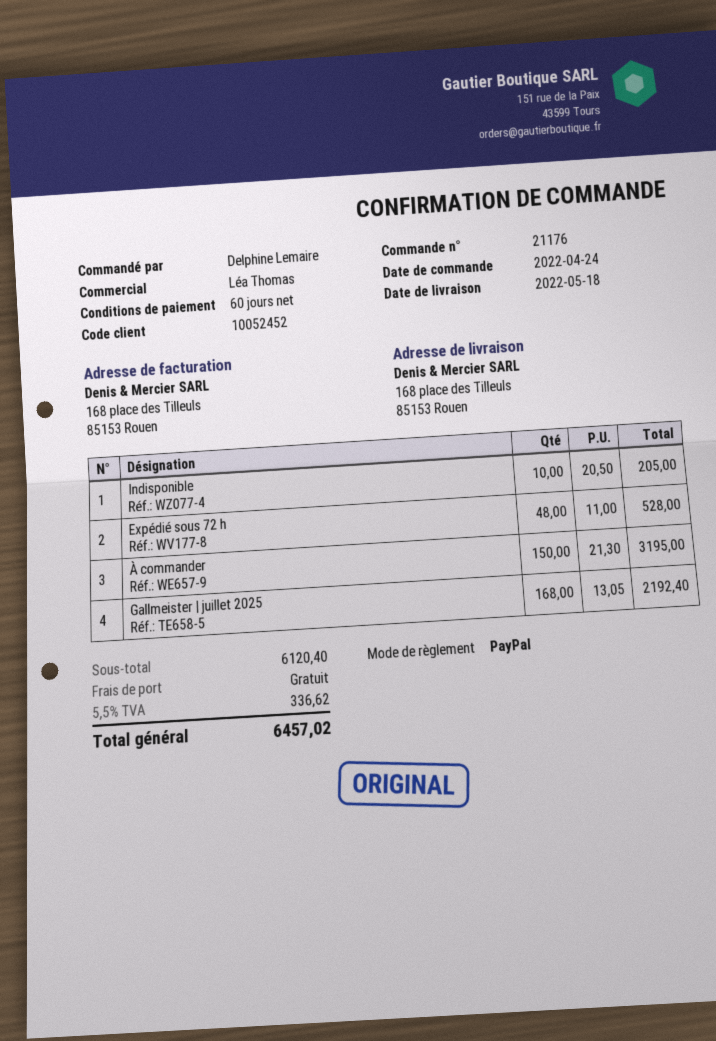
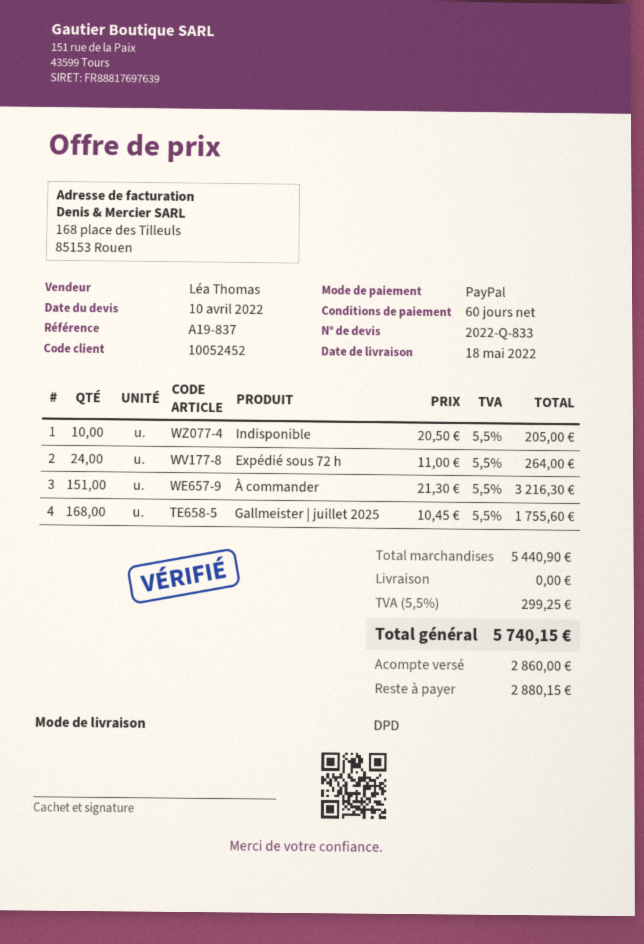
Expédié sous 72 h: 48 x 11.00 = 528.00 -> 24 x 11.00 = 264.00
À commander: 150 x 21.30 = 3195.00 -> 151 x 21.30 = 3216.30
Gallmeister | juillet 2025: 168 x 13.05 = 2192.40 -> 168 x 10.45 = 1755.60
subtotal: 6120.40 -> 5440.90
tax: 5.5% = 336.62 -> 5.5% = 299.25
total: 6457.02 -> 5740.15

